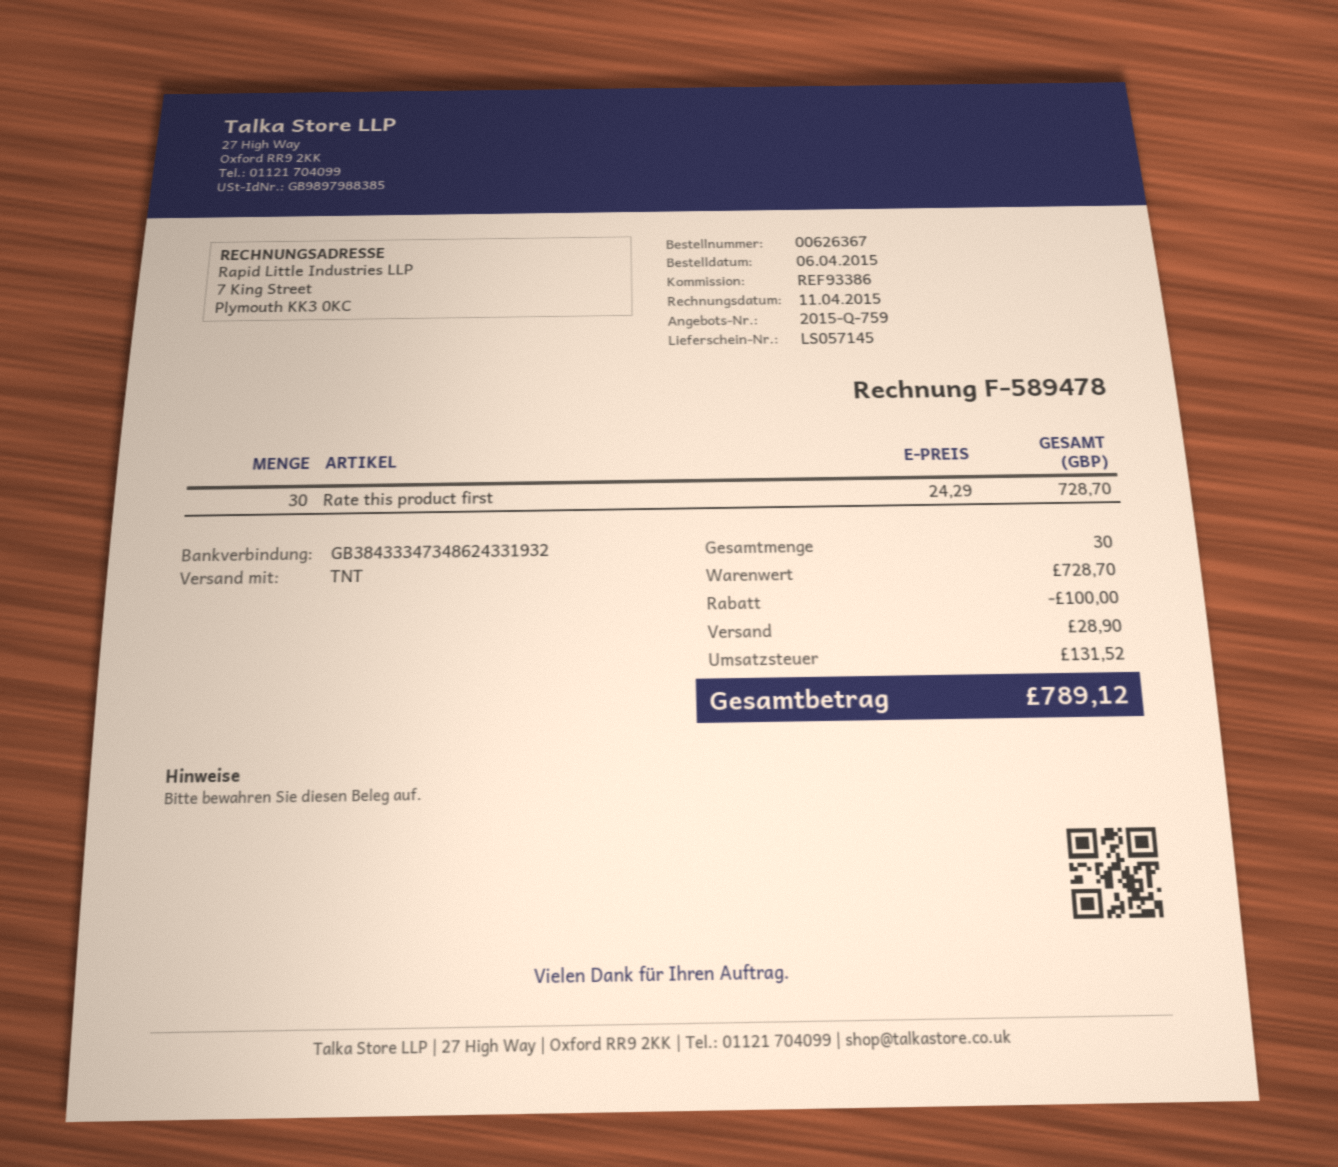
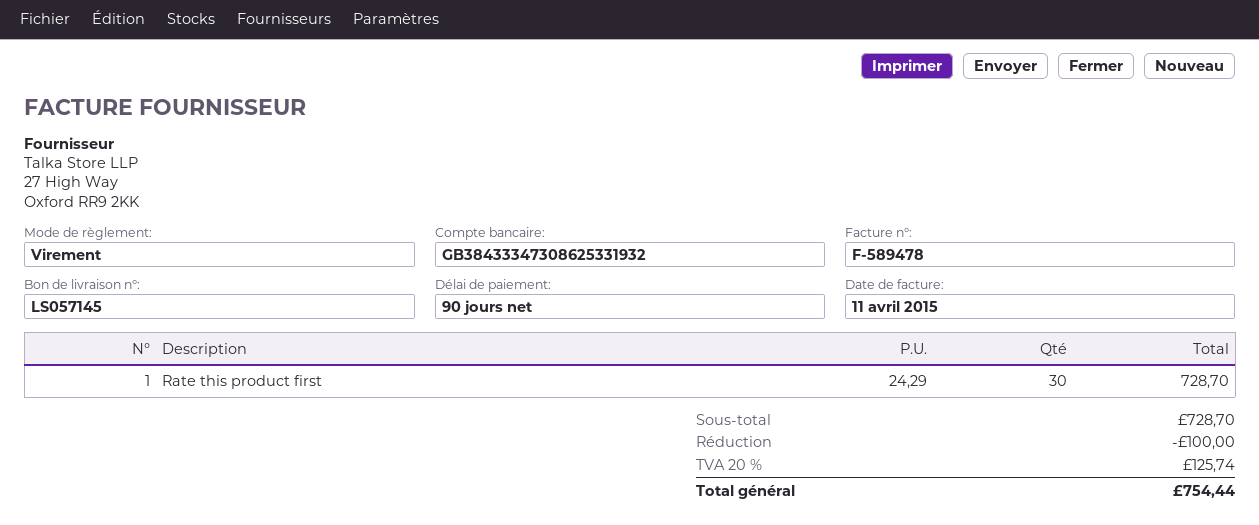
bank account: GB38433347348624331932 -> GB38433347308625331932
shipping: 28.90 -> none
tax: 131.52 -> 125.74
total: 789.12 -> 754.44

